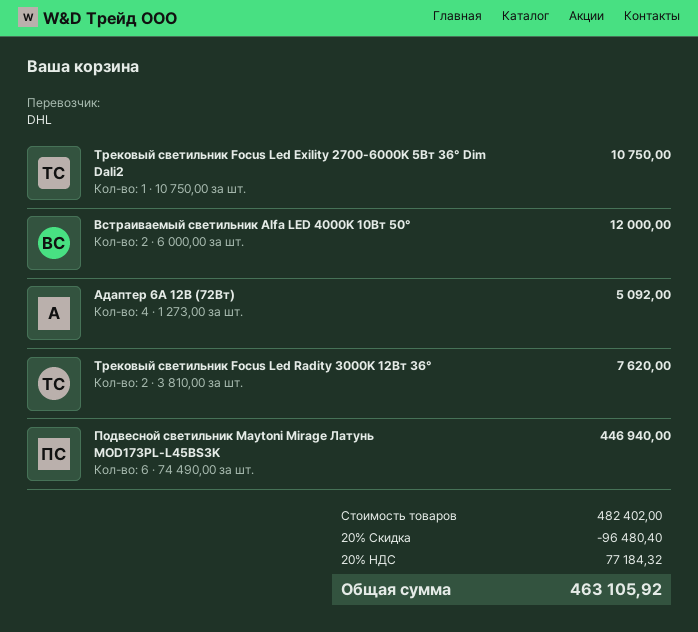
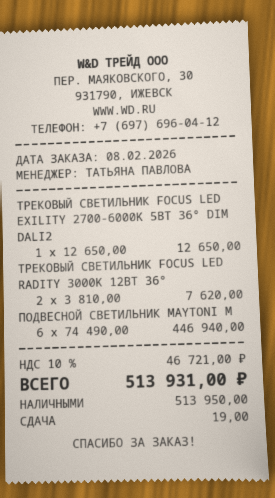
Трековый светильник Focus Led Exility 2700-6000K 5Вт 36° Dim Dali2: 1 x 10750.00 = 10750.00 -> 1 x 12650.00 = 12650.00
Встраиваемый светильник Alfa LED 4000K 10Вт 50°: 2 x 6000.00 = 12000.00 -> none
Адаптер 6А 12В (72Вт): 4 x 1273.00 = 5092.00 -> none
discount: 20% = 96480.40 -> none
tax: 20% = 77184.32 -> 10% = 46721.00
total: 463105.92 -> 513931.00

